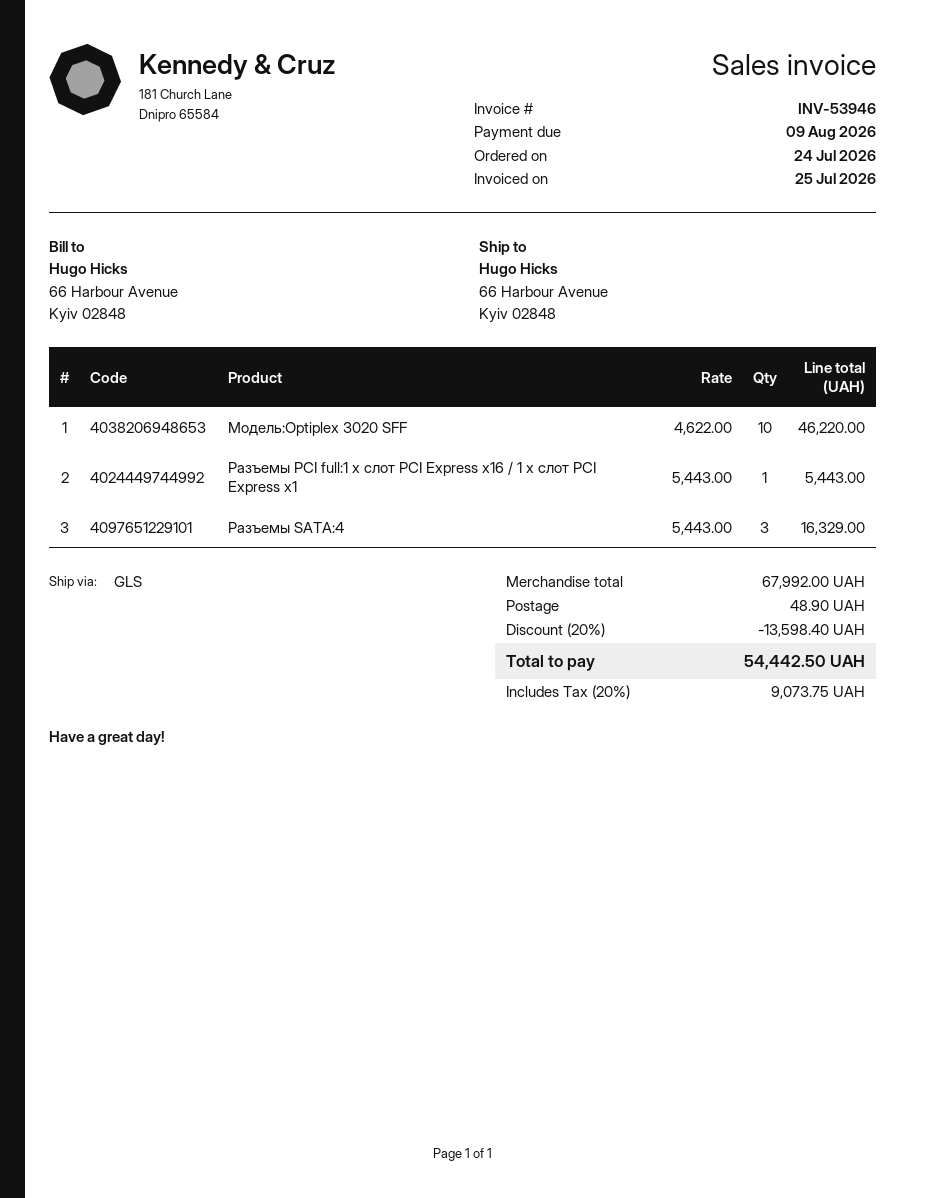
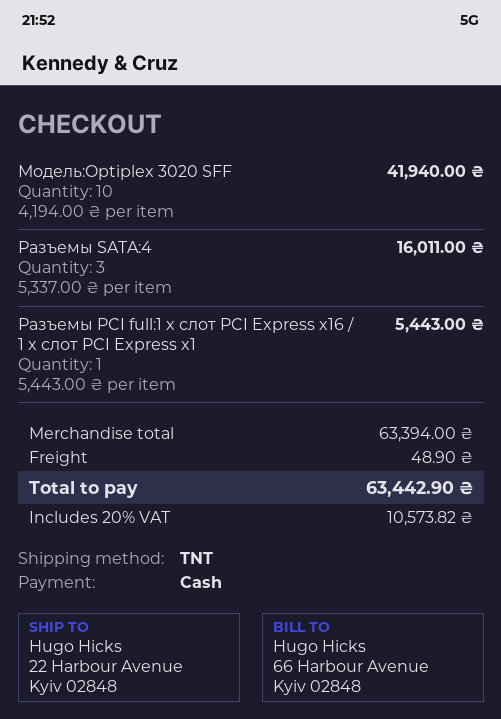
shipping method: GLS -> TNT
ship to: 66 Harbour Avenue, Kyiv 02848 -> 22 Harbour Avenue, Kyiv 02848
Модель:Optiplex 3020 SFF: 10 x 4622.00 = 46220.00 -> 10 x 4194.00 = 41940.00
Разъемы SATA:4: 3 x 5443.00 = 16329.00 -> 3 x 5337.00 = 16011.00
subtotal: 67992.00 -> 63394.00
discount: 20% = 13598.40 -> none
tax: 20% = 9073.75 -> 20% = 10573.82
total: 54442.50 -> 63442.90

